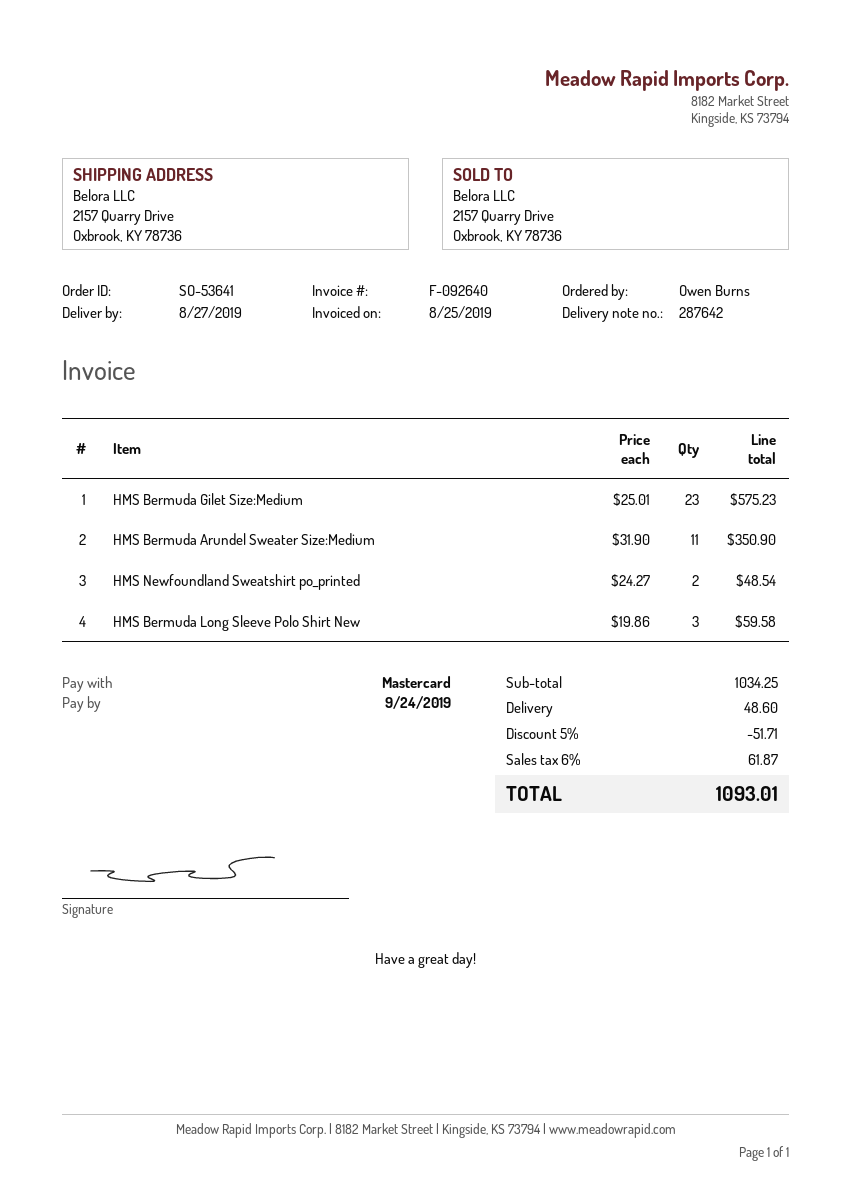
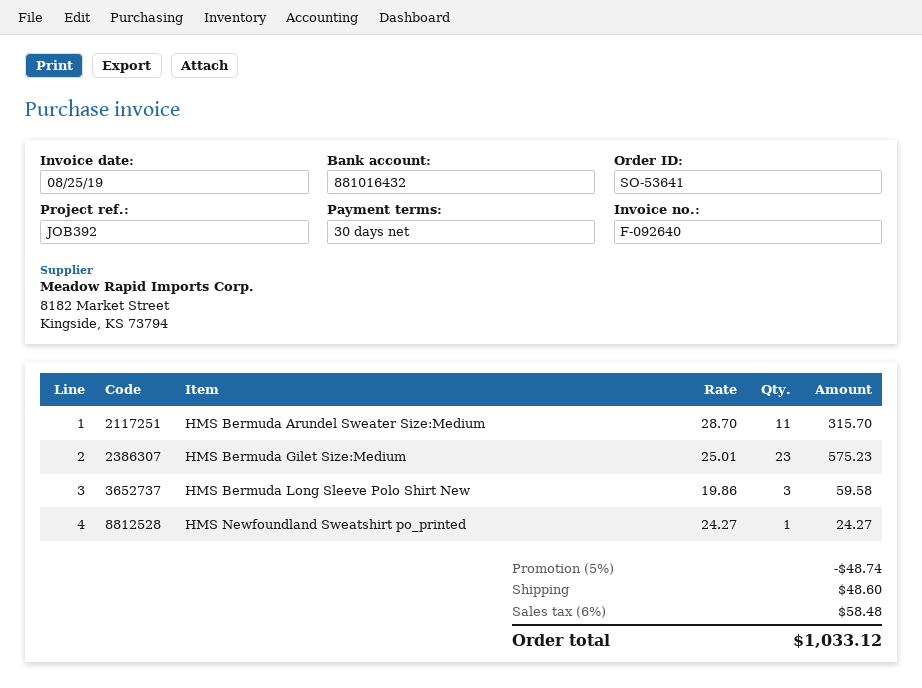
HMS Bermuda Arundel Sweater Size:Medium: 11 x 31.90 = 350.90 -> 11 x 28.70 = 315.70
HMS Newfoundland Sweatshirt po_printed: 2 x 24.27 = 48.54 -> 1 x 24.27 = 24.27
discount: 5% = 51.71 -> 5% = 48.74
tax: 6% = 61.87 -> 6% = 58.48
total: 1093.01 -> 1033.12

